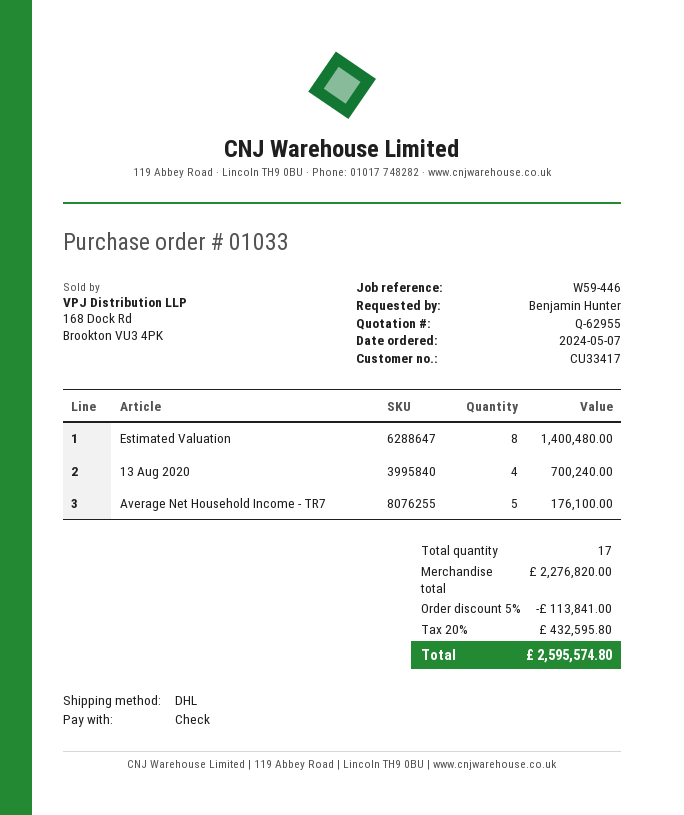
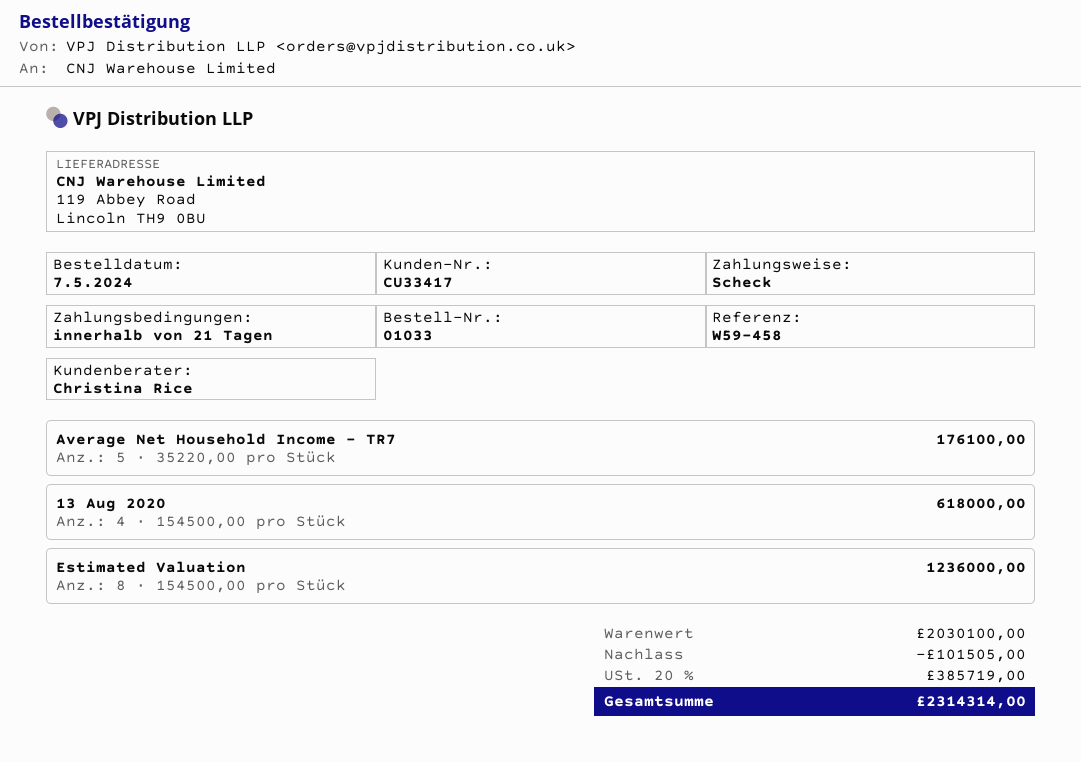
reference: W59-446 -> W59-458
Estimated Valuation: 8 for 1400480.00 -> 8 for 1236000.00
13 Aug 2020: 4 for 700240.00 -> 4 for 618000.00
subtotal: 2276820.00 -> 2030100.00
discount: 113841.00 -> 101505.00
tax: 20% = 432595.80 -> 20% = 385719.00
total: 2595574.80 -> 2314314.00

